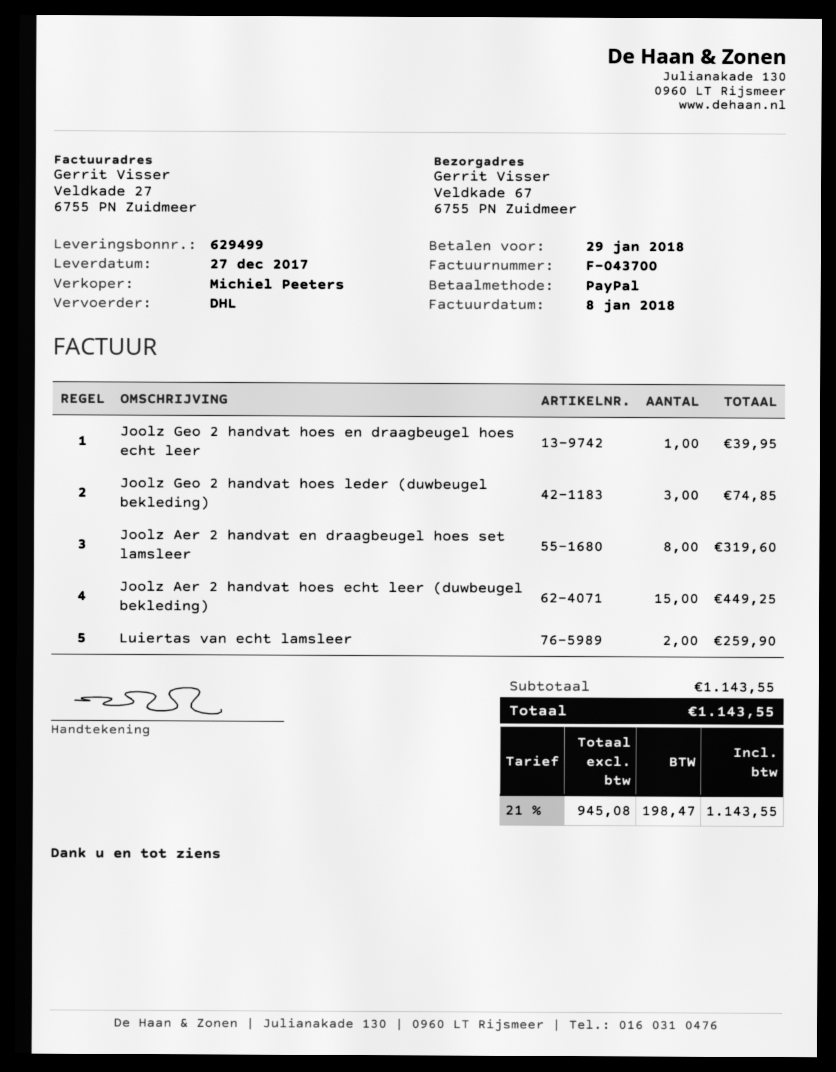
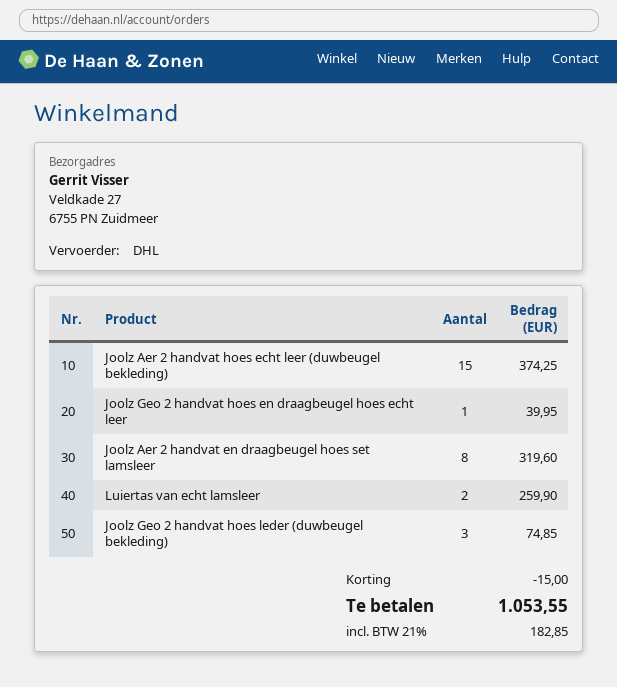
ship to: Veldkade 67, 6755 PN Zuidmeer -> Veldkade 27, 6755 PN Zuidmeer
Joolz Aer 2 handvat hoes echt leer (duwbeugel bekleding): 15 for 449.25 -> 15 for 374.25
discount: none -> 15.00
tax: 21% = 198.47 -> 21% = 182.85
total: 1143.55 -> 1053.55

